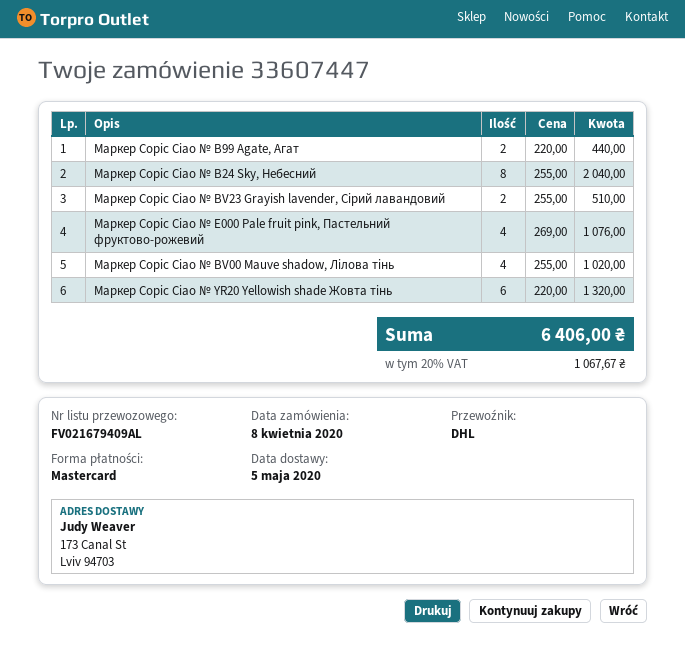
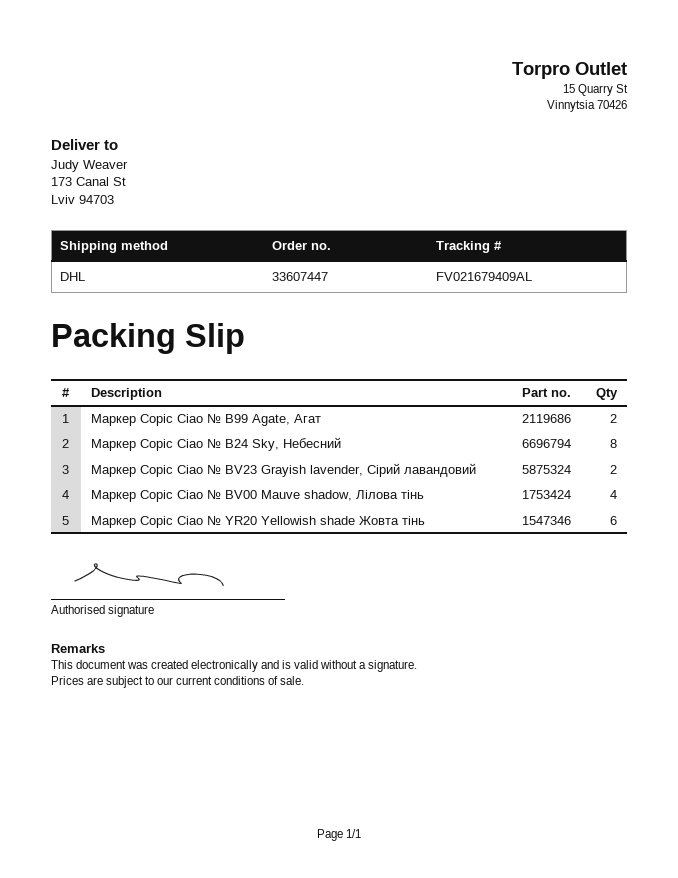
Маркер Copic Ciao № E000 Pale fruit pink, Пастельний фруктово-рожевий: 4 -> none

